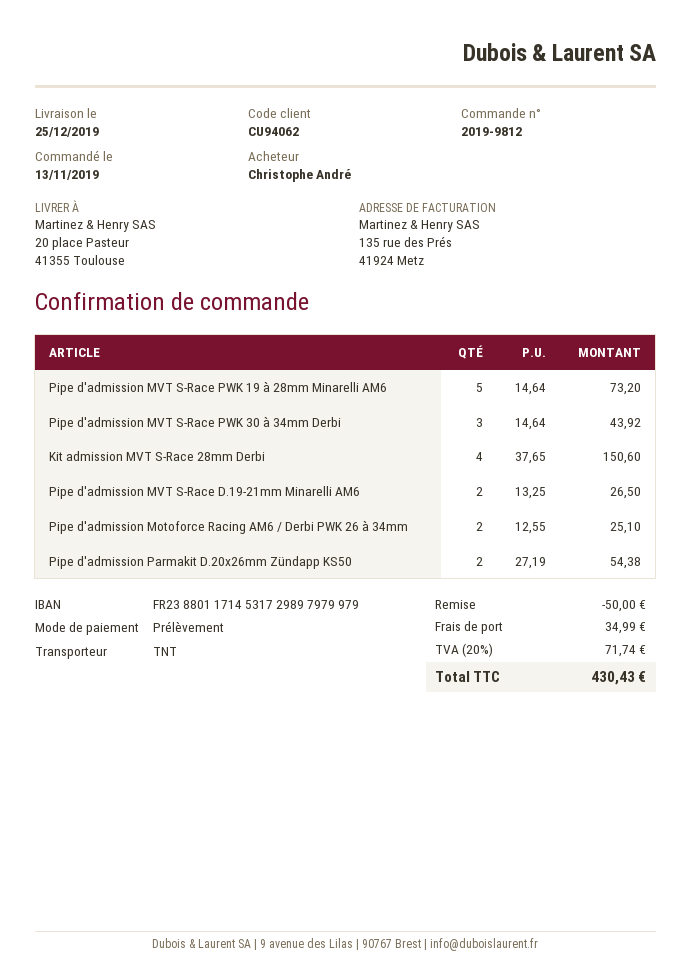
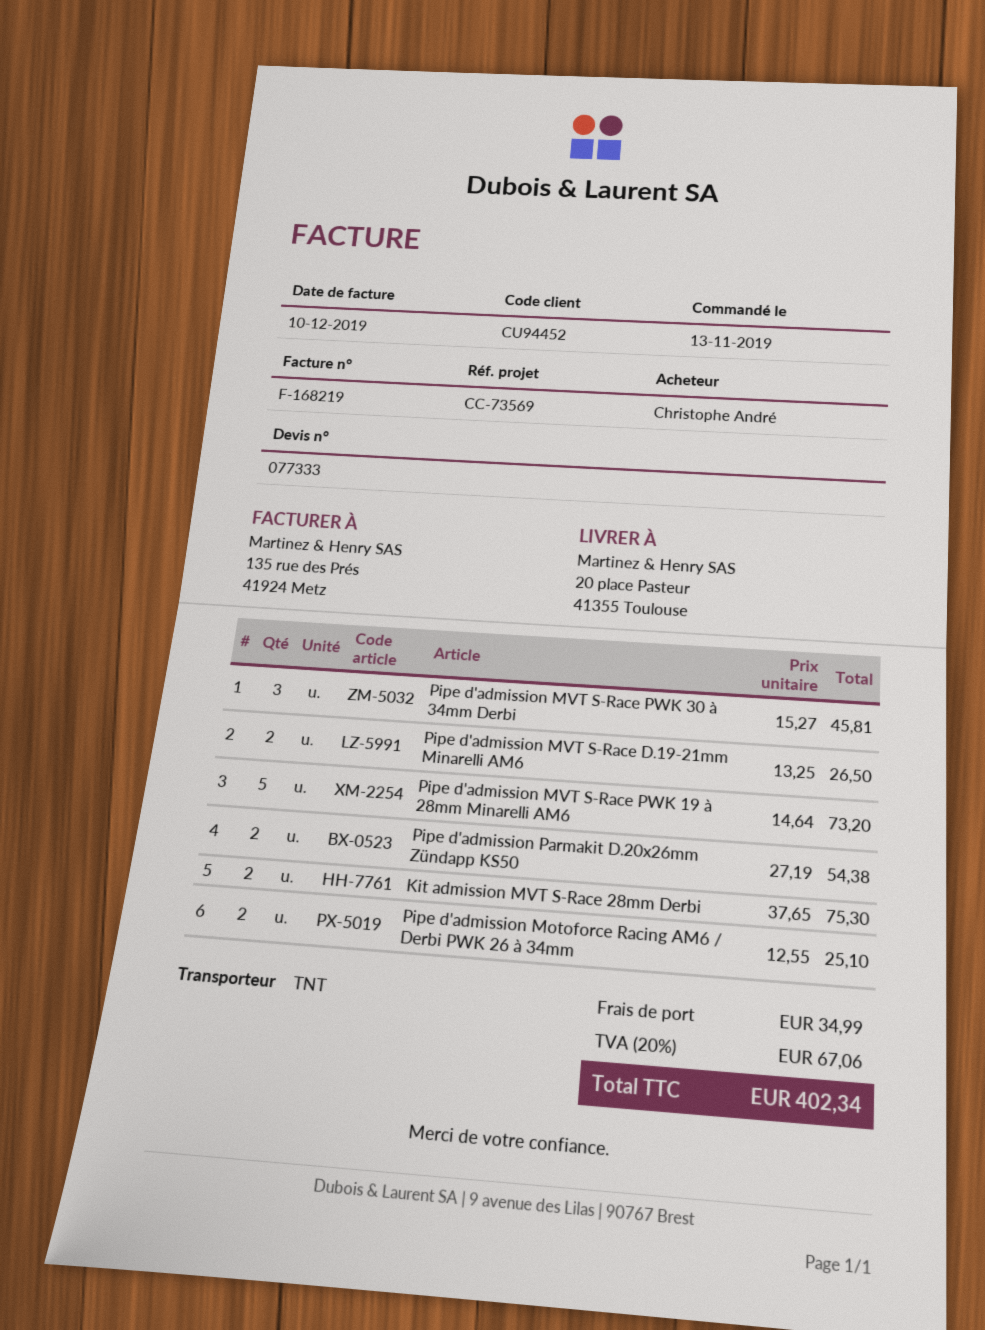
customer number: CU94062 -> CU94452
Pipe d'admission MVT S-Race PWK 30 à 34mm Derbi: 3 x 14.64 = 43.92 -> 3 x 15.27 = 45.81
Kit admission MVT S-Race 28mm Derbi: 4 x 37.65 = 150.60 -> 2 x 37.65 = 75.30
discount: 50.00 -> none
tax: 20% = 71.74 -> 20% = 67.06
total: 430.43 -> 402.34

